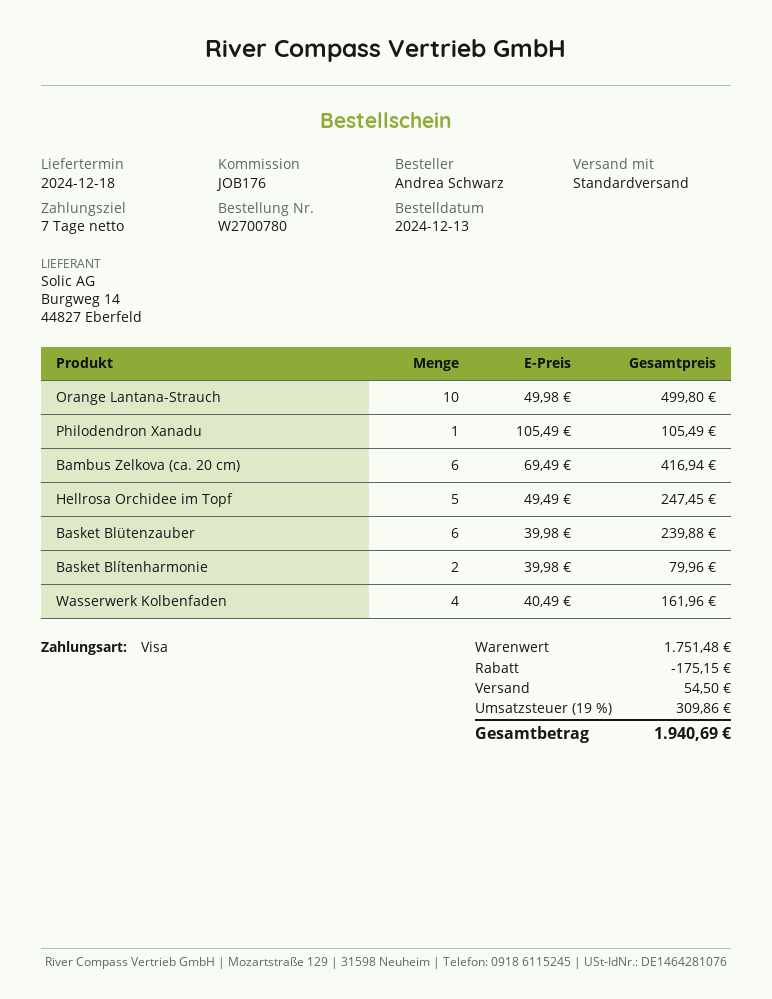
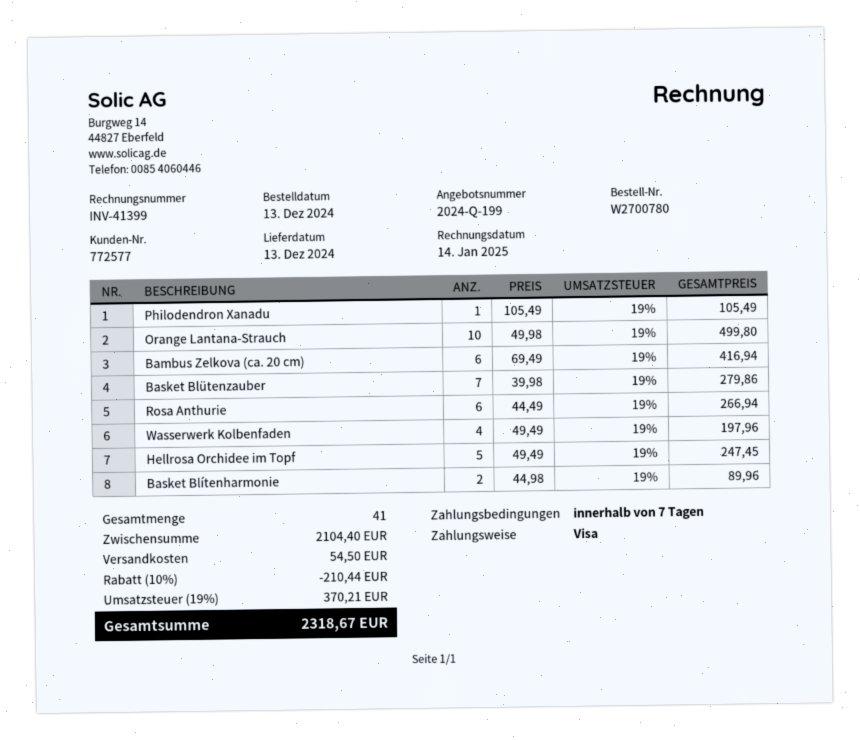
delivery date: 2024-12-18 -> 2024-12-13
Basket Blütenzauber: 6 x 39.98 = 239.88 -> 7 x 39.98 = 279.86
Basket Blítenharmonie: 2 x 39.98 = 79.96 -> 2 x 44.98 = 89.96
Wasserwerk Kolbenfaden: 4 x 40.49 = 161.96 -> 4 x 49.49 = 197.96
Rosa Anthurie: none -> 6 x 44.49 = 266.94
subtotal: 1751.48 -> 2104.40
discount: 175.15 -> 210.44
tax: 19% = 309.86 -> 19% = 370.21
total: 1940.69 -> 2318.67

